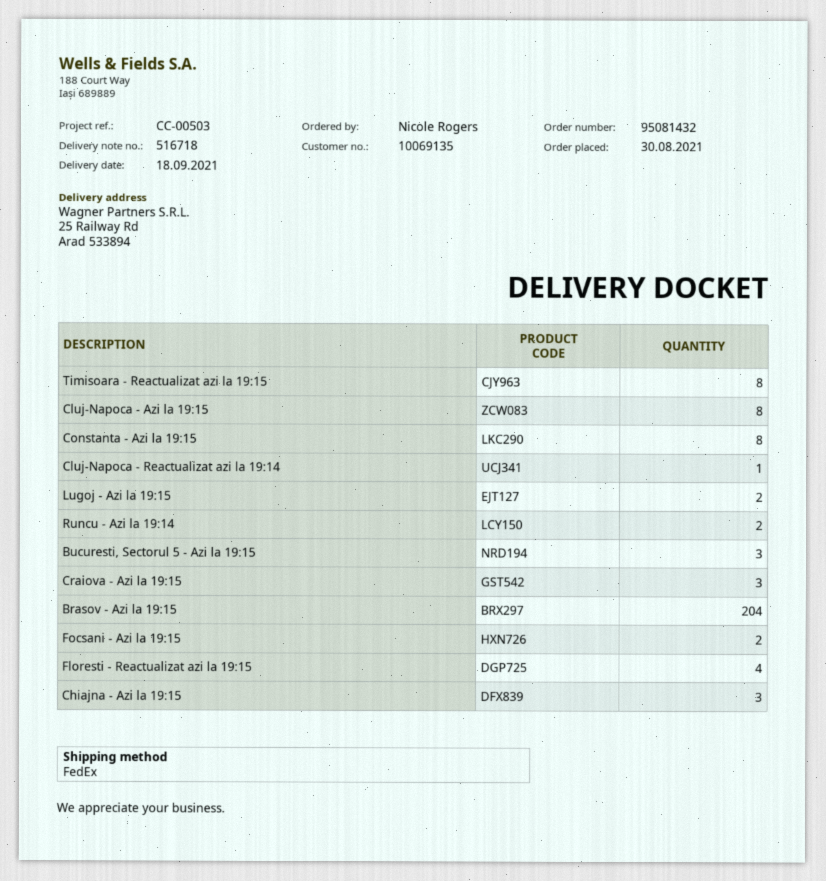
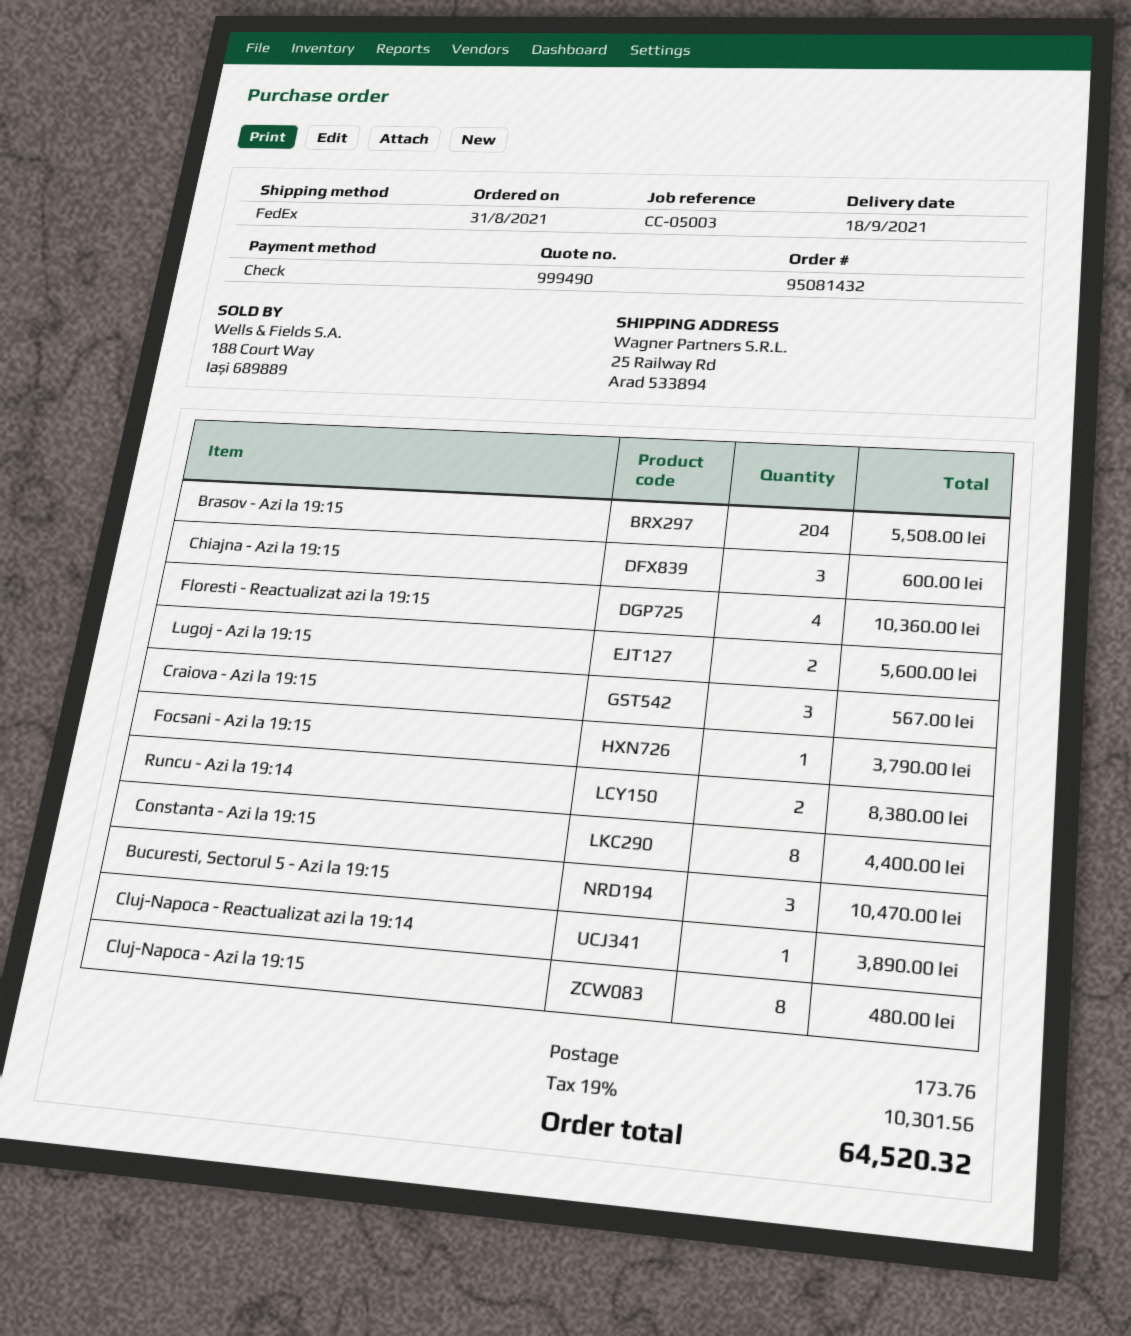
order date: 2021-08-30 -> 2021-08-31
reference: CC-00503 -> CC-05003
Timisoara - Reactualizat azi la 19:15: 8 -> none
Focsani - Azi la 19:15: 2 -> 1

